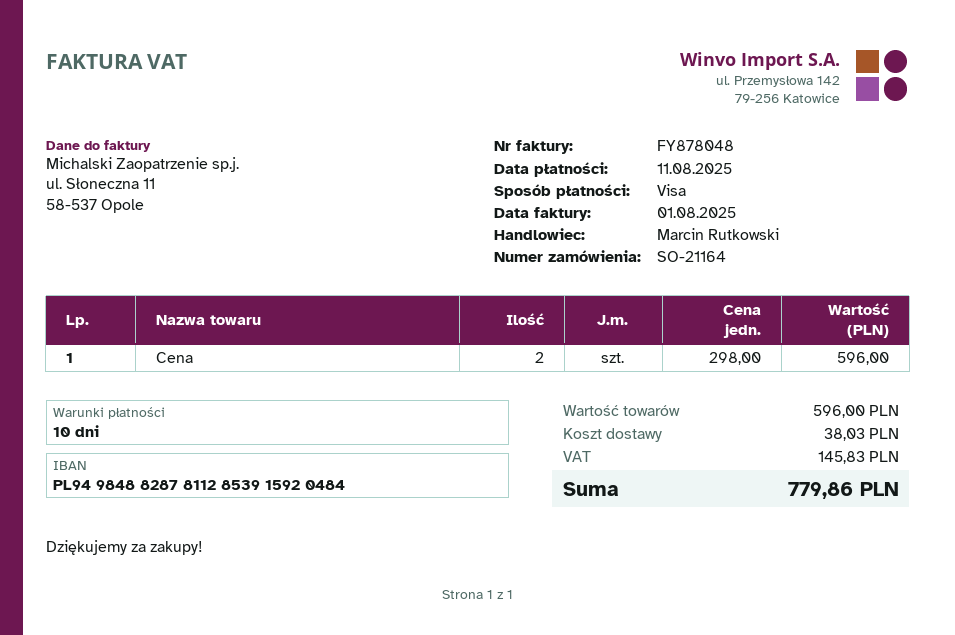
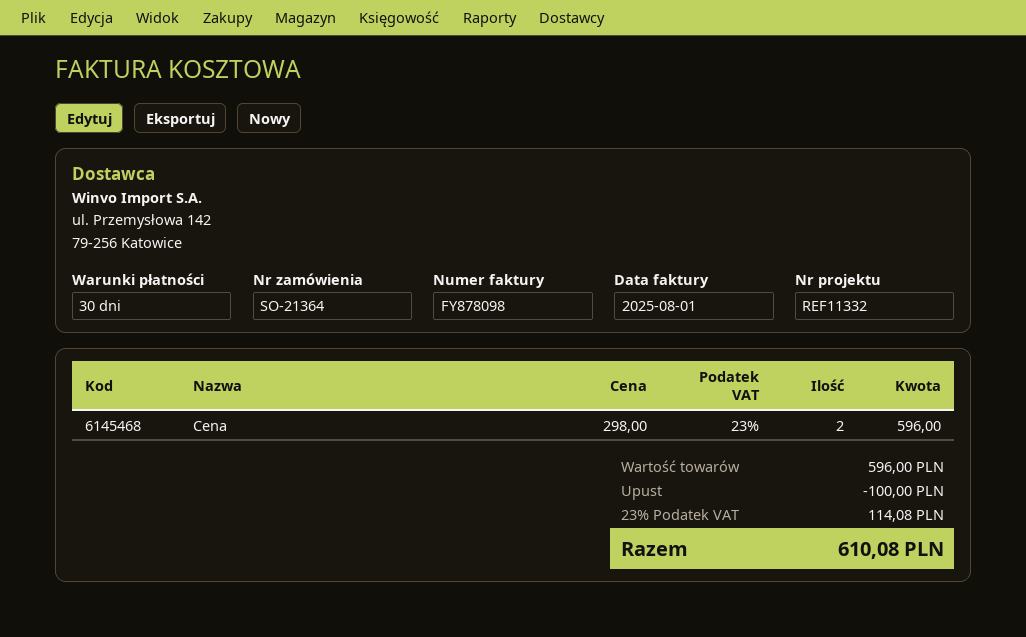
order number: SO-21164 -> SO-21364
invoice number: FY878048 -> FY878098
payment terms: 10 days -> 30 days
discount: none -> 100.00
shipping: 38.03 -> none
tax: 145.83 -> 114.08
total: 779.86 -> 610.08

